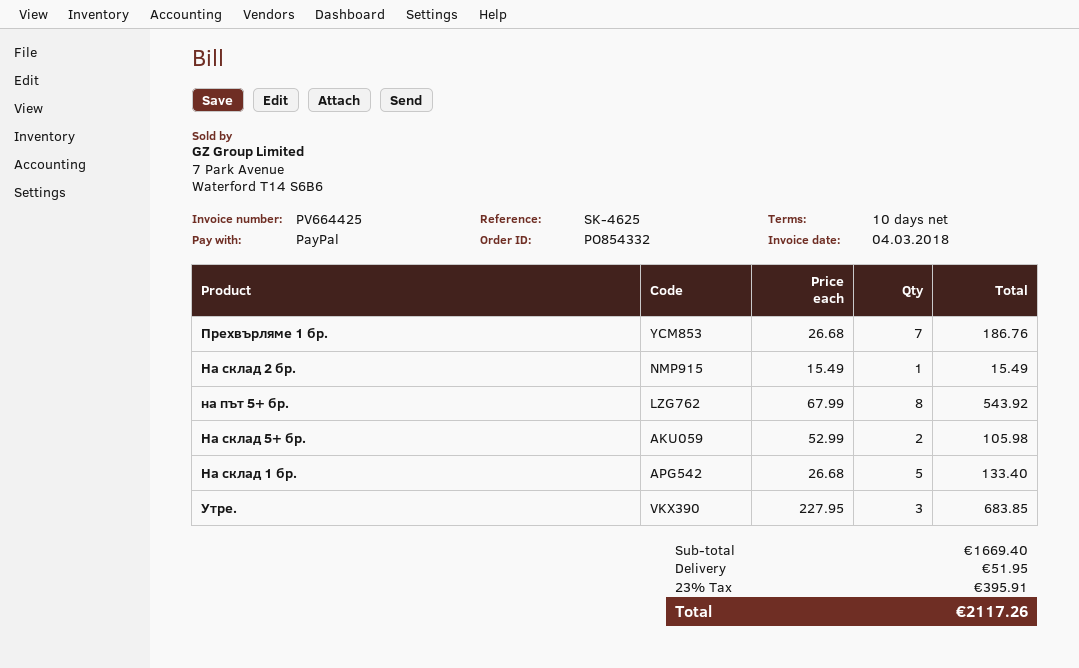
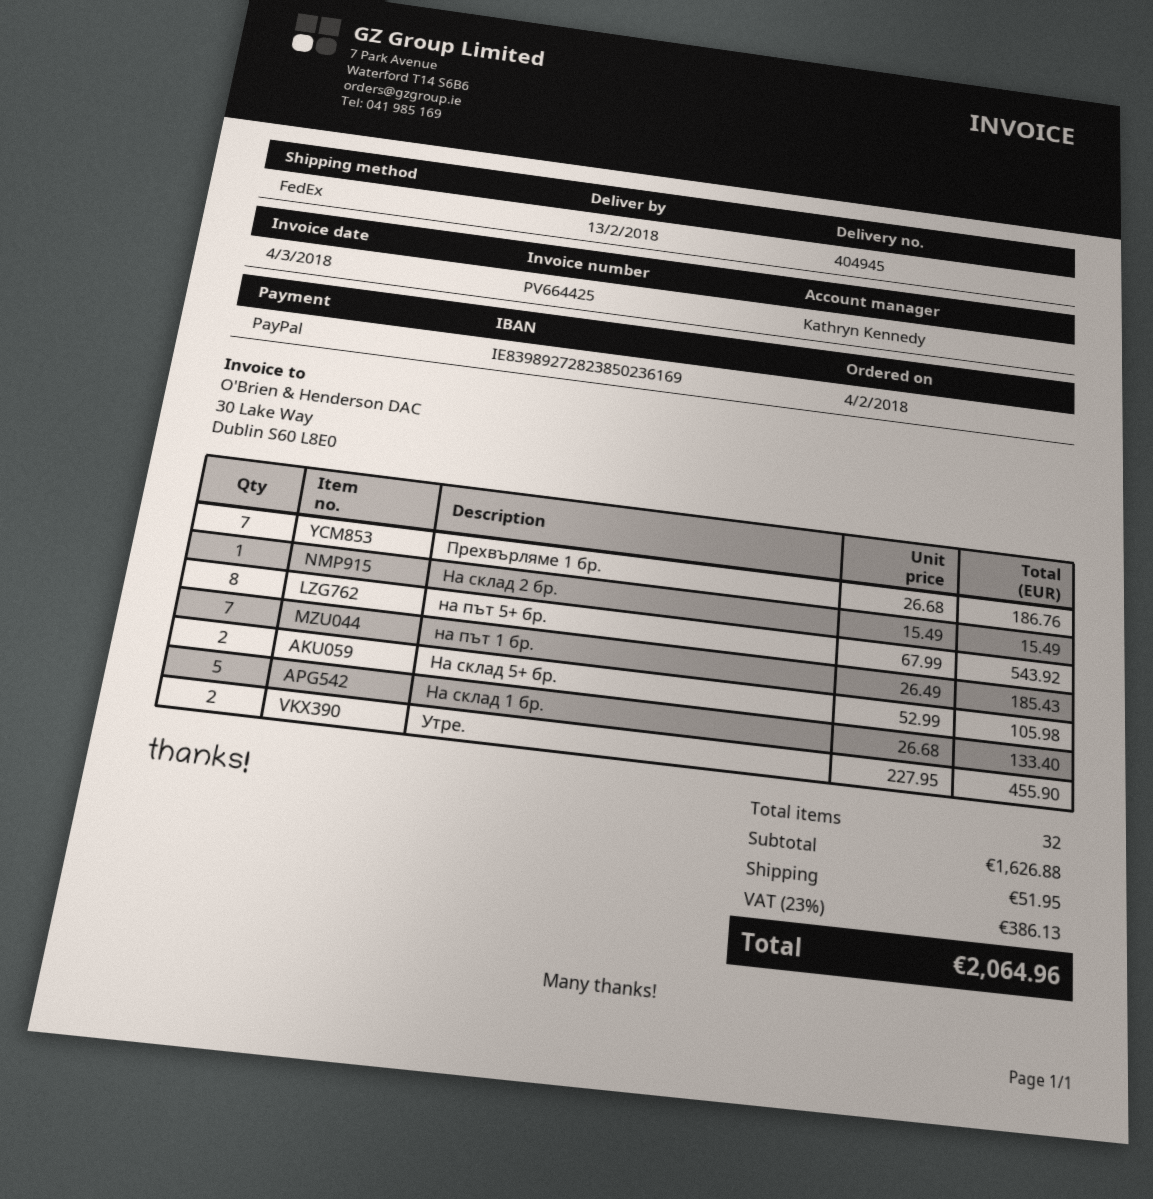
Утре.: 3 x 227.95 = 683.85 -> 2 x 227.95 = 455.90
на път 1 бр.: none -> 7 x 26.49 = 185.43
subtotal: 1669.40 -> 1626.88
tax: 23% = 395.91 -> 23% = 386.13
total: 2117.26 -> 2064.96

